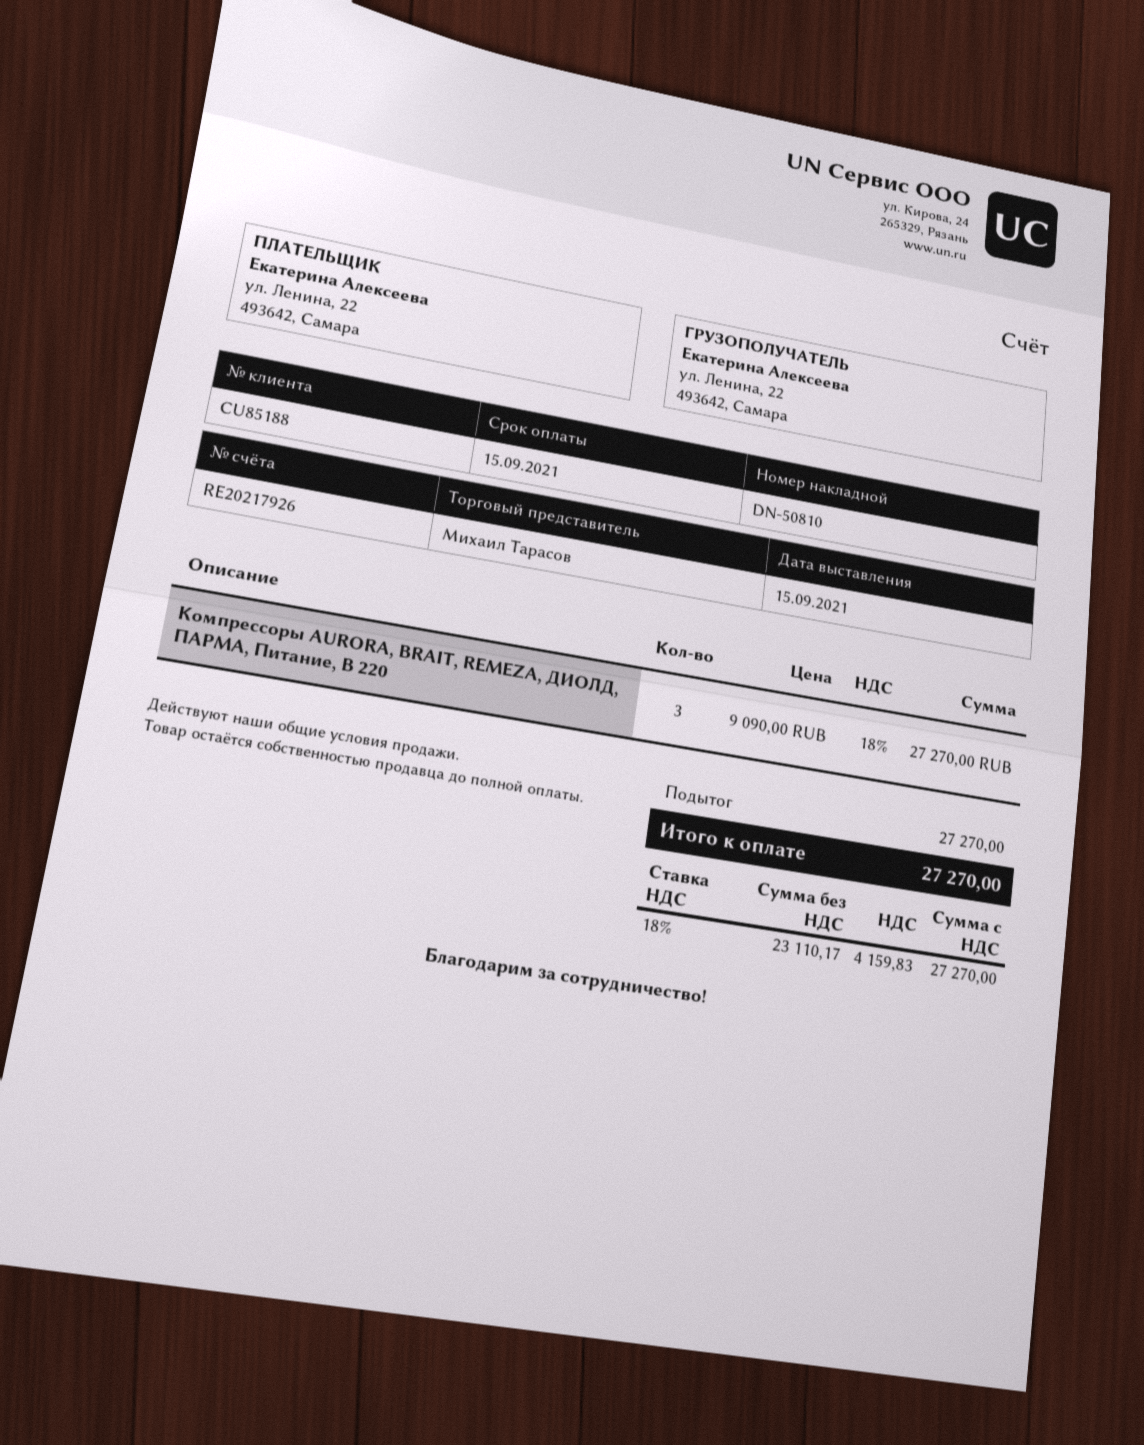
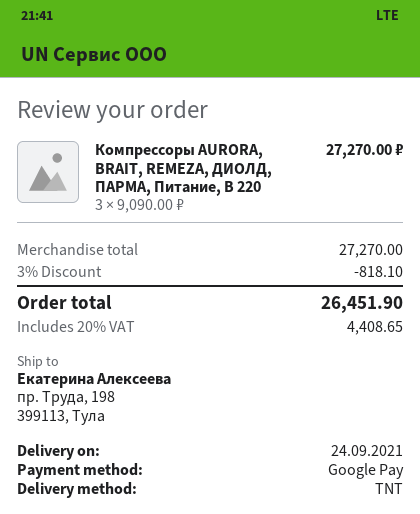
ship to: ул. Ленина, 22, 493642, Самара -> пр. Труда, 198, 399113, Тула
discount: none -> 3% = 818.10
tax: 18% = 4159.83 -> 20% = 4408.65
total: 27270.00 -> 26451.90

